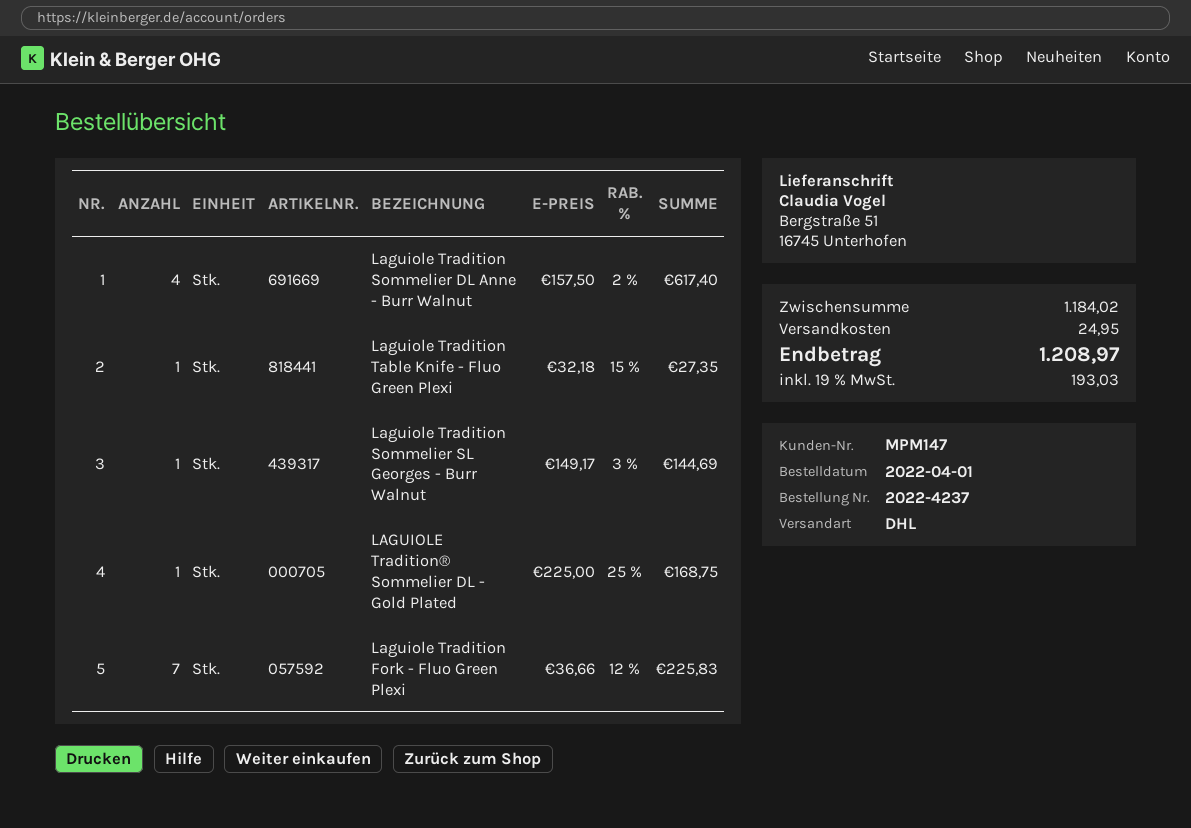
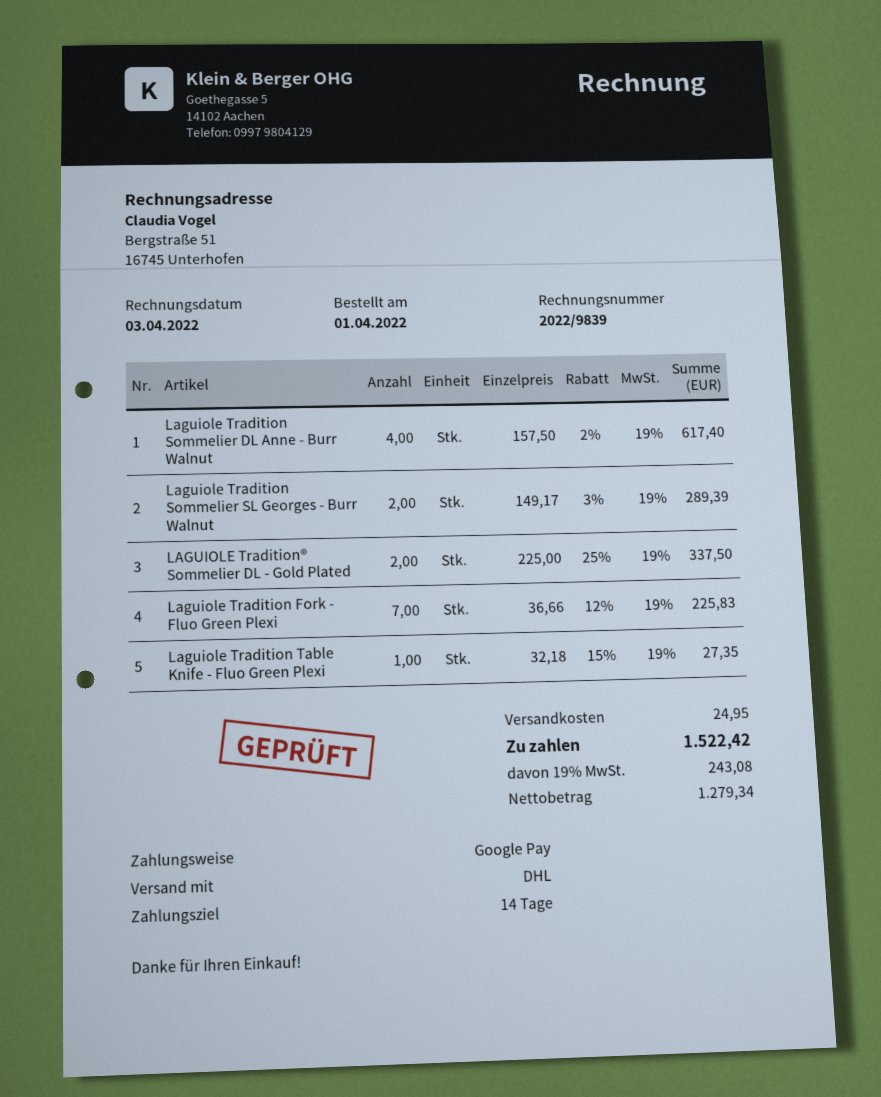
Laguiole Tradition Sommelier SL Georges - Burr Walnut: 1 x 149.17 - 3% = 144.69 -> 2 x 149.17 - 3% = 289.39
LAGUIOLE Tradition® Sommelier DL - Gold Plated: 1 x 225.00 - 25% = 168.75 -> 2 x 225.00 - 25% = 337.50
tax: 19% = 193.03 -> 19% = 243.08
total: 1208.97 -> 1522.42

